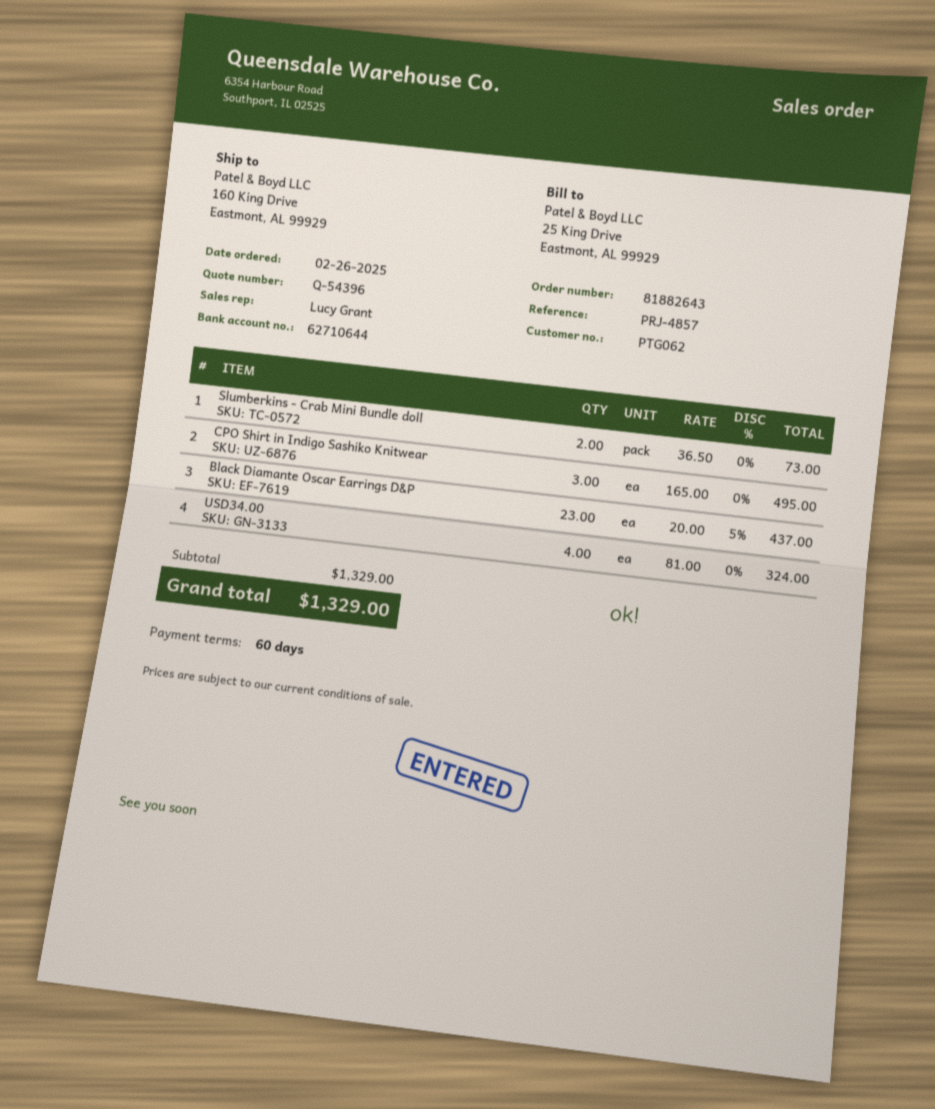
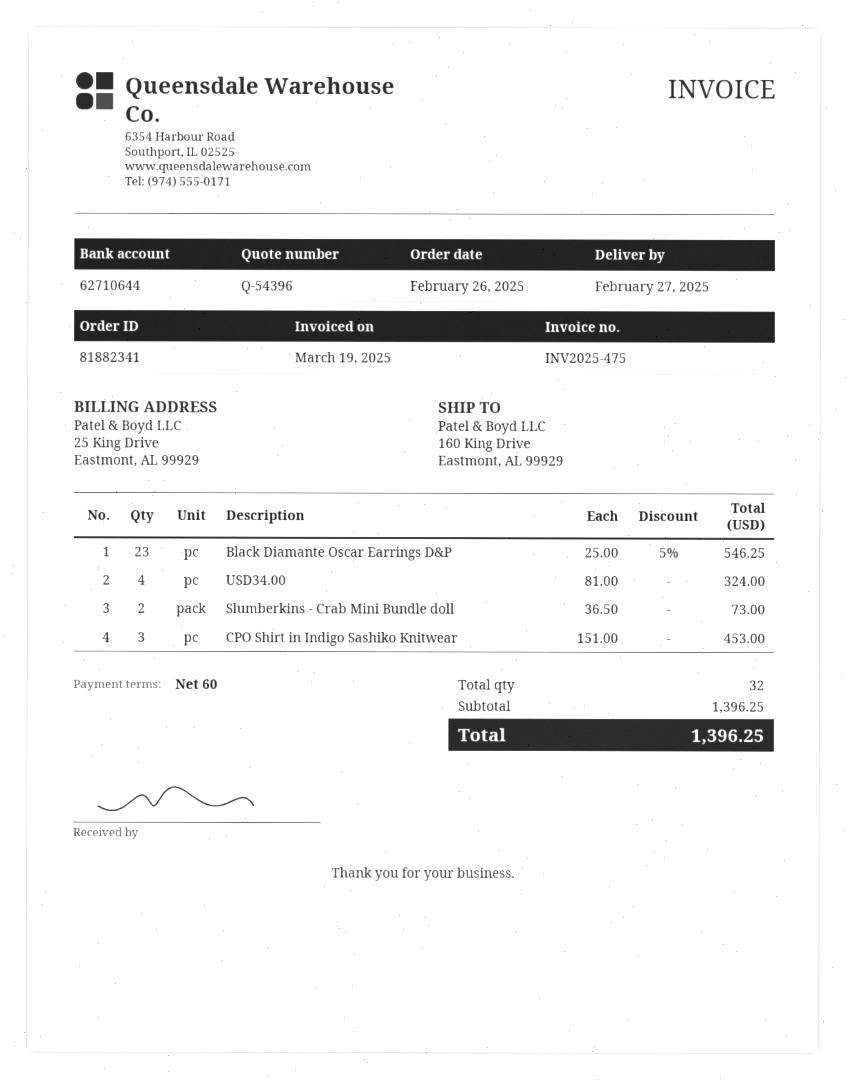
order number: 81882643 -> 81882341
CPO Shirt in Indigo Sashiko Knitwear: 3 x 165.00 = 495.00 -> 3 x 151.00 = 453.00
Black Diamante Oscar Earrings D&P: 23 x 20.00 - 5% = 437.00 -> 23 x 25.00 - 5% = 546.25
subtotal: 1329.00 -> 1396.25
total: 1329.00 -> 1396.25

